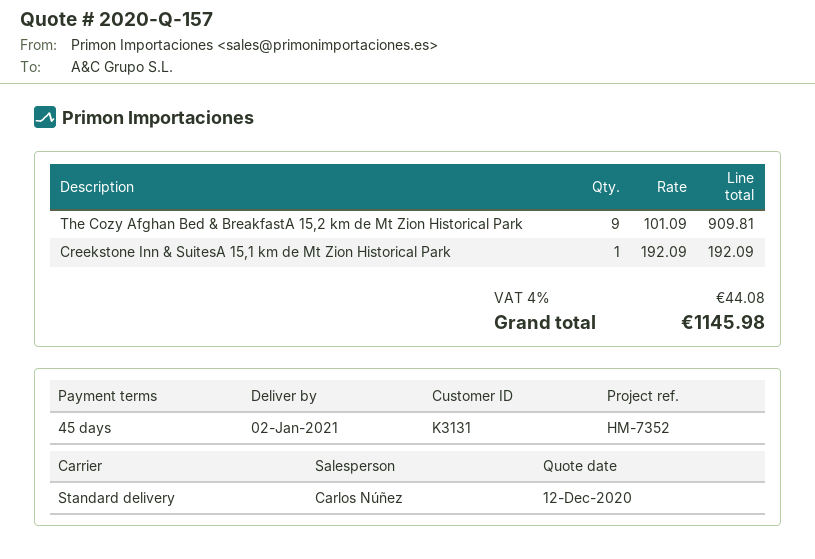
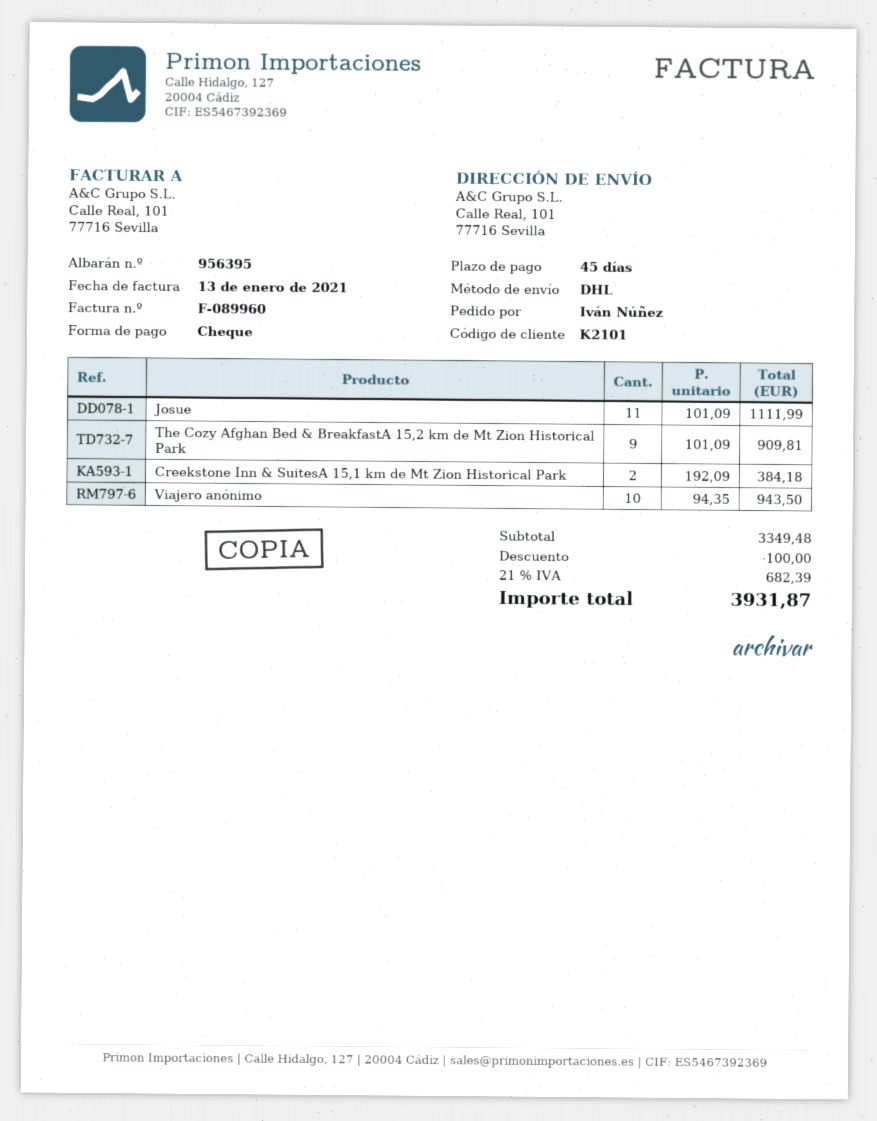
customer number: K3131 -> K2101
shipping method: standard -> DHL
Creekstone Inn & SuitesA 15,1 km de Mt Zion Historical Park: 1 x 192.09 = 192.09 -> 2 x 192.09 = 384.18
Josue: none -> 11 x 101.09 = 1111.99
Viajero anónimo: none -> 10 x 94.35 = 943.50
discount: none -> 100.00
tax: 4% = 44.08 -> 21% = 682.39
total: 1145.98 -> 3931.87

